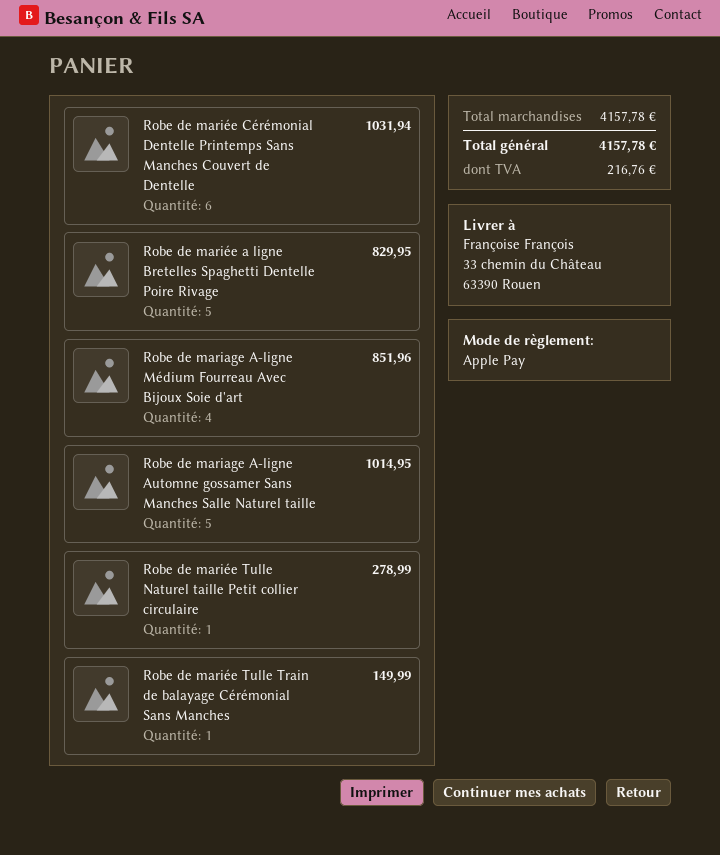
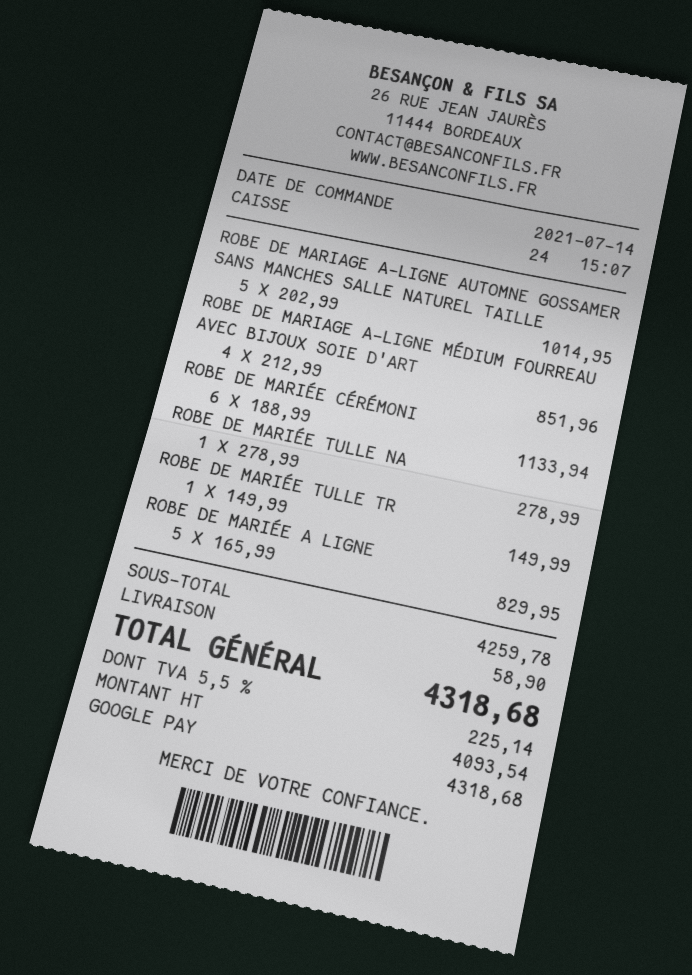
payment method: Apple Pay -> Google Pay
Robe de mariée Cérémonial Dentelle Printemps Sans Manches Couvert de Dentelle: 6 for 1031.94 -> 6 for 1133.94
subtotal: 4157.78 -> 4259.78
shipping: none -> 58.90
tax: 216.76 -> 225.14
total: 4157.78 -> 4318.68

